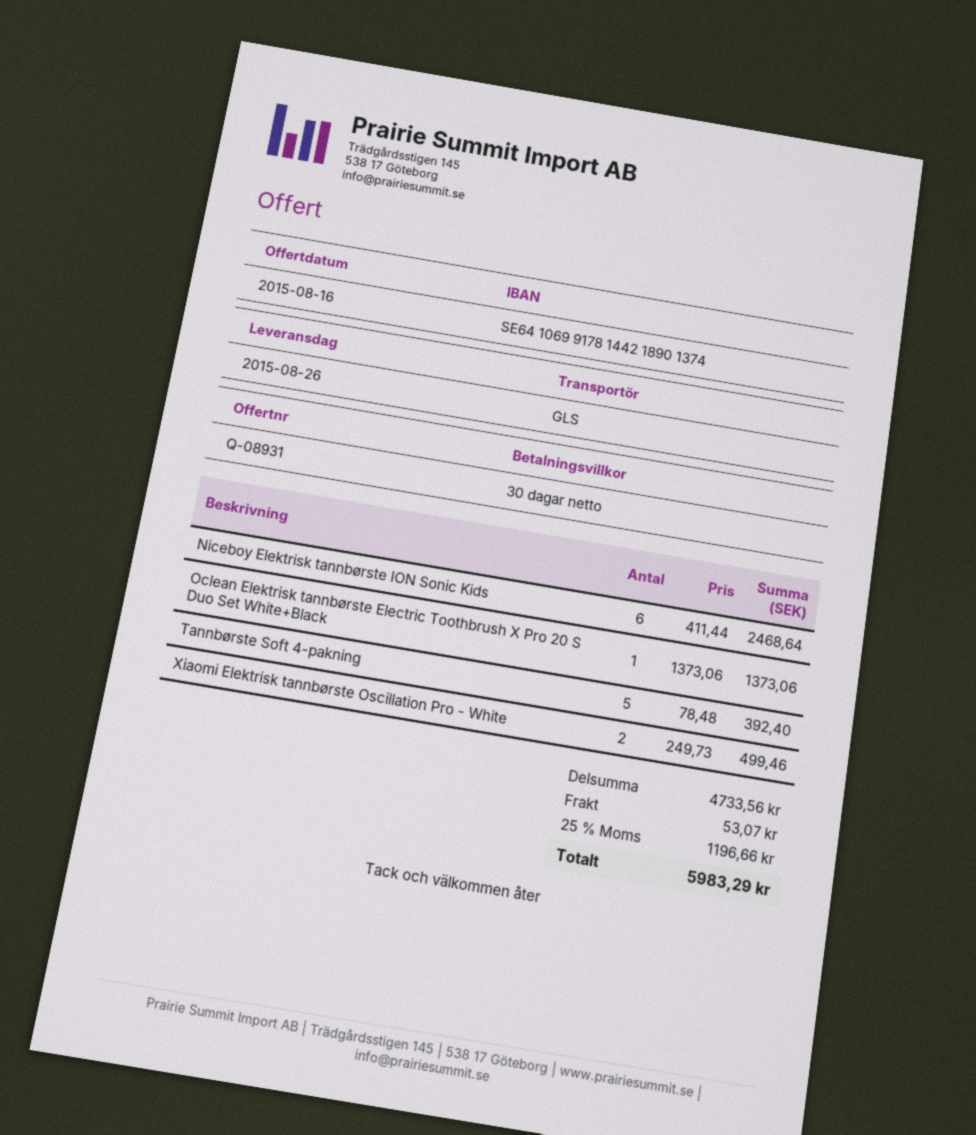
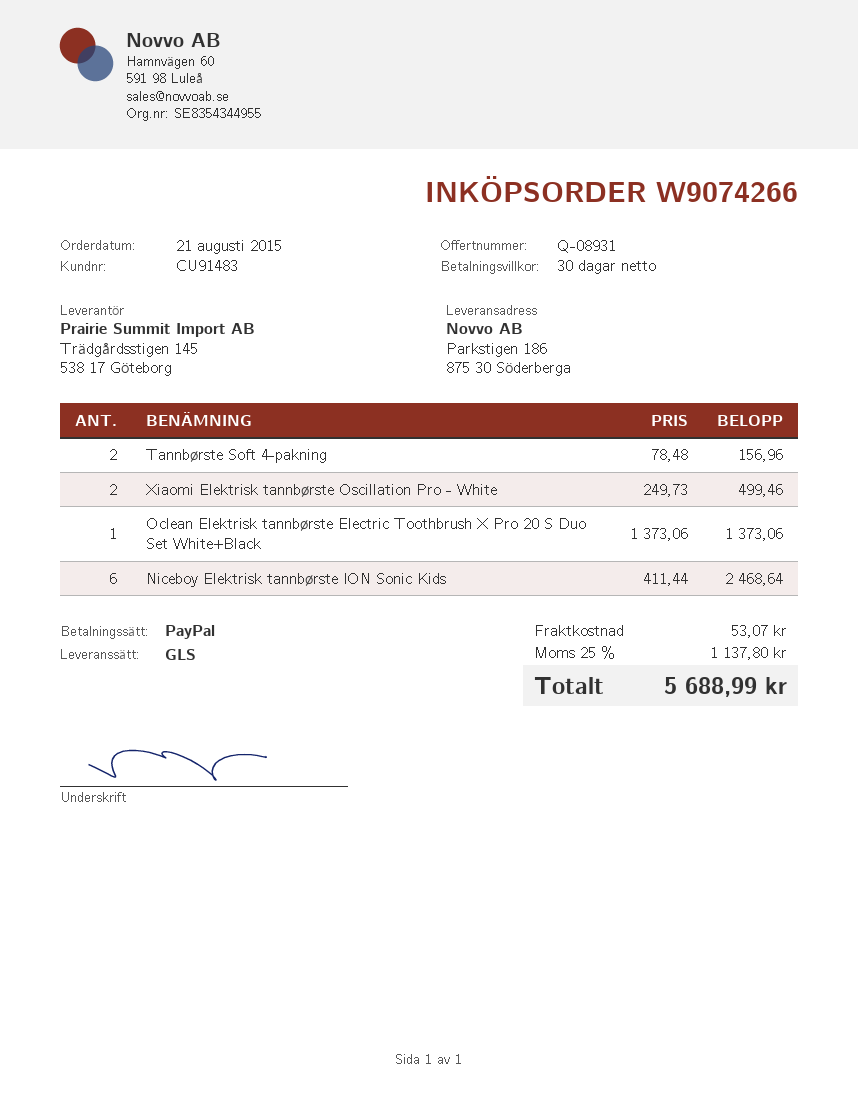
Tannbørste Soft 4-pakning: 5 x 78.48 = 392.40 -> 2 x 78.48 = 156.96
tax: 25% = 1196.66 -> 25% = 1137.80
total: 5983.29 -> 5688.99

